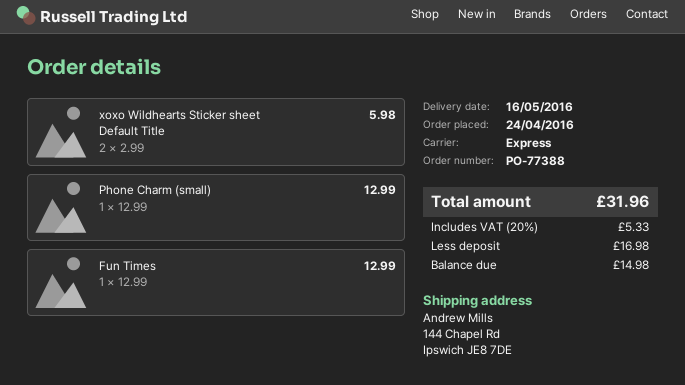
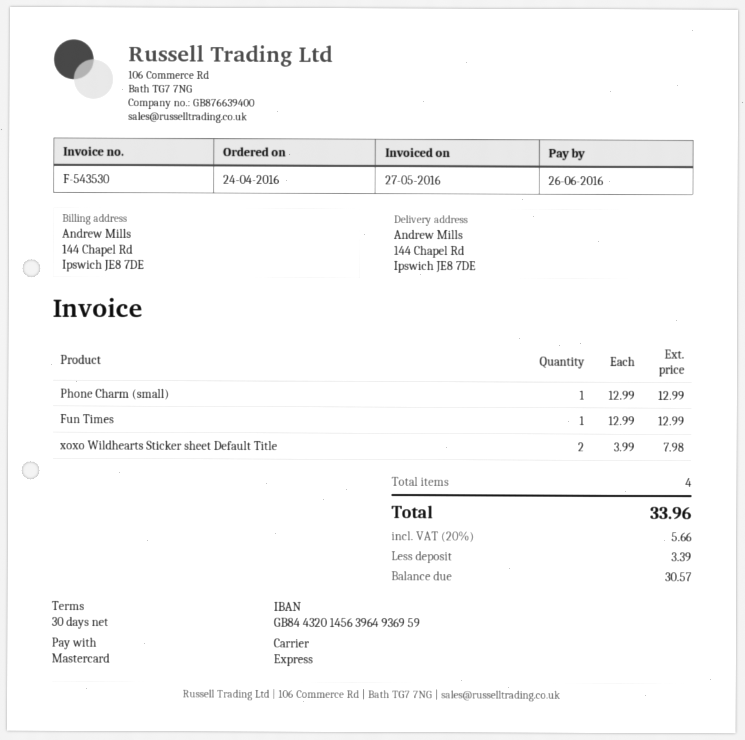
xoxo Wildhearts Sticker sheet Default Title: 2 x 2.99 = 5.98 -> 2 x 3.99 = 7.98
tax: 20% = 5.33 -> 20% = 5.66
total: 31.96 -> 33.96
deposit: 16.98 -> 3.39
balance: 14.98 -> 30.57

